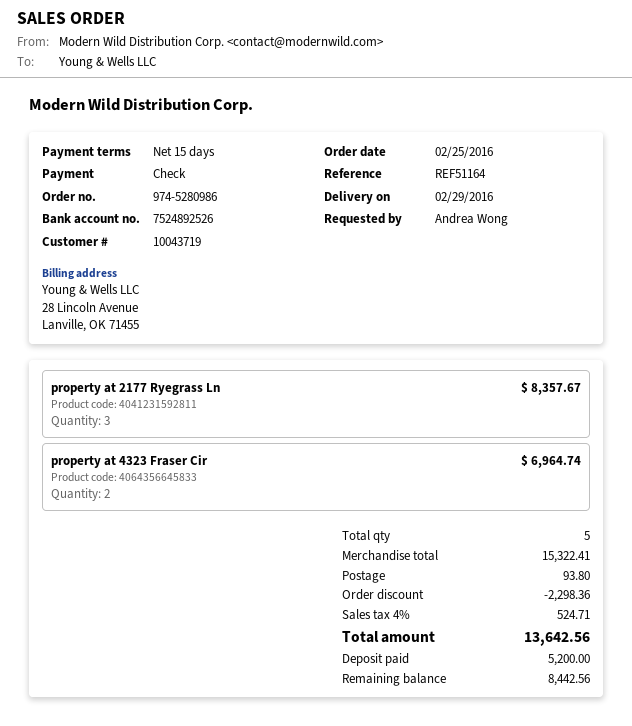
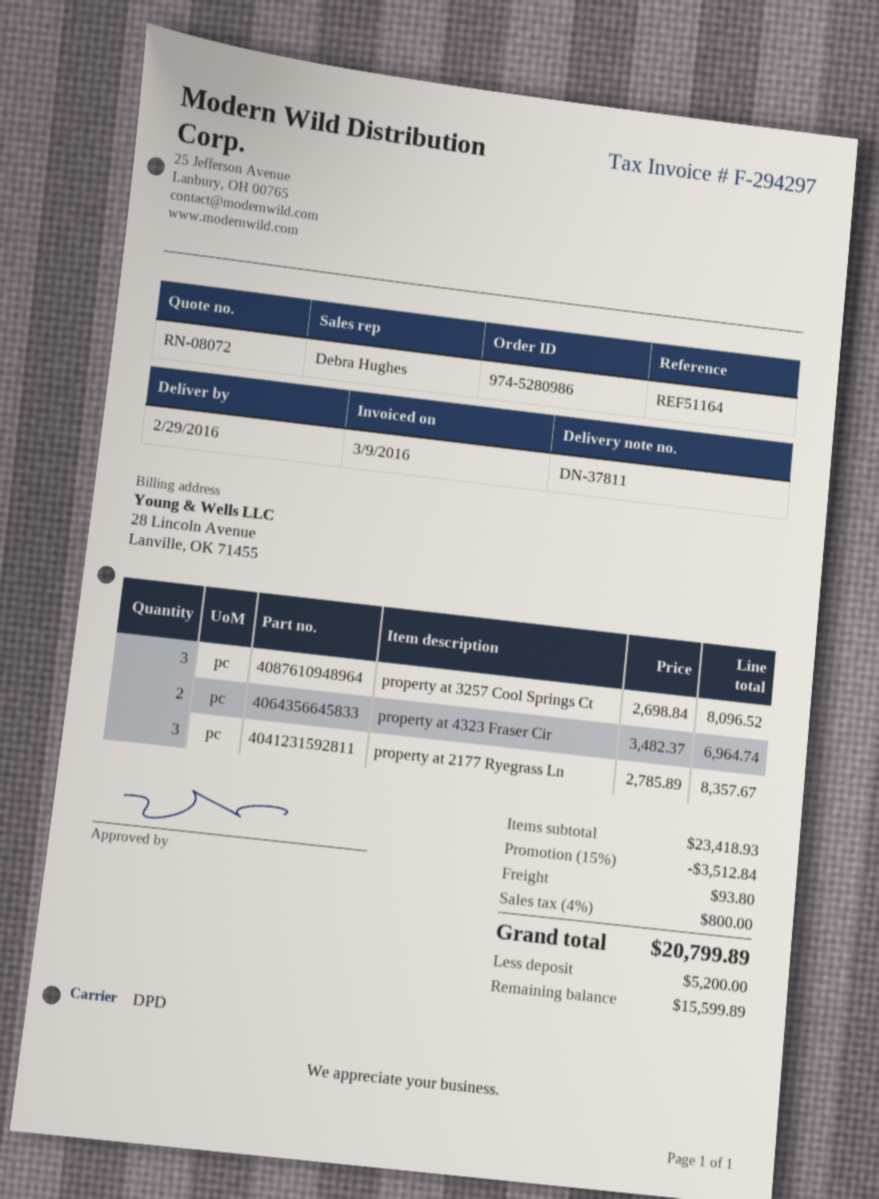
property at 3257 Cool Springs Ct: none -> 3 for 8096.52
subtotal: 15322.41 -> 23418.93
discount: 2298.36 -> 3512.84
tax: 4% = 524.71 -> 4% = 800.00
total: 13642.56 -> 20799.89
balance: 8442.56 -> 15599.89

